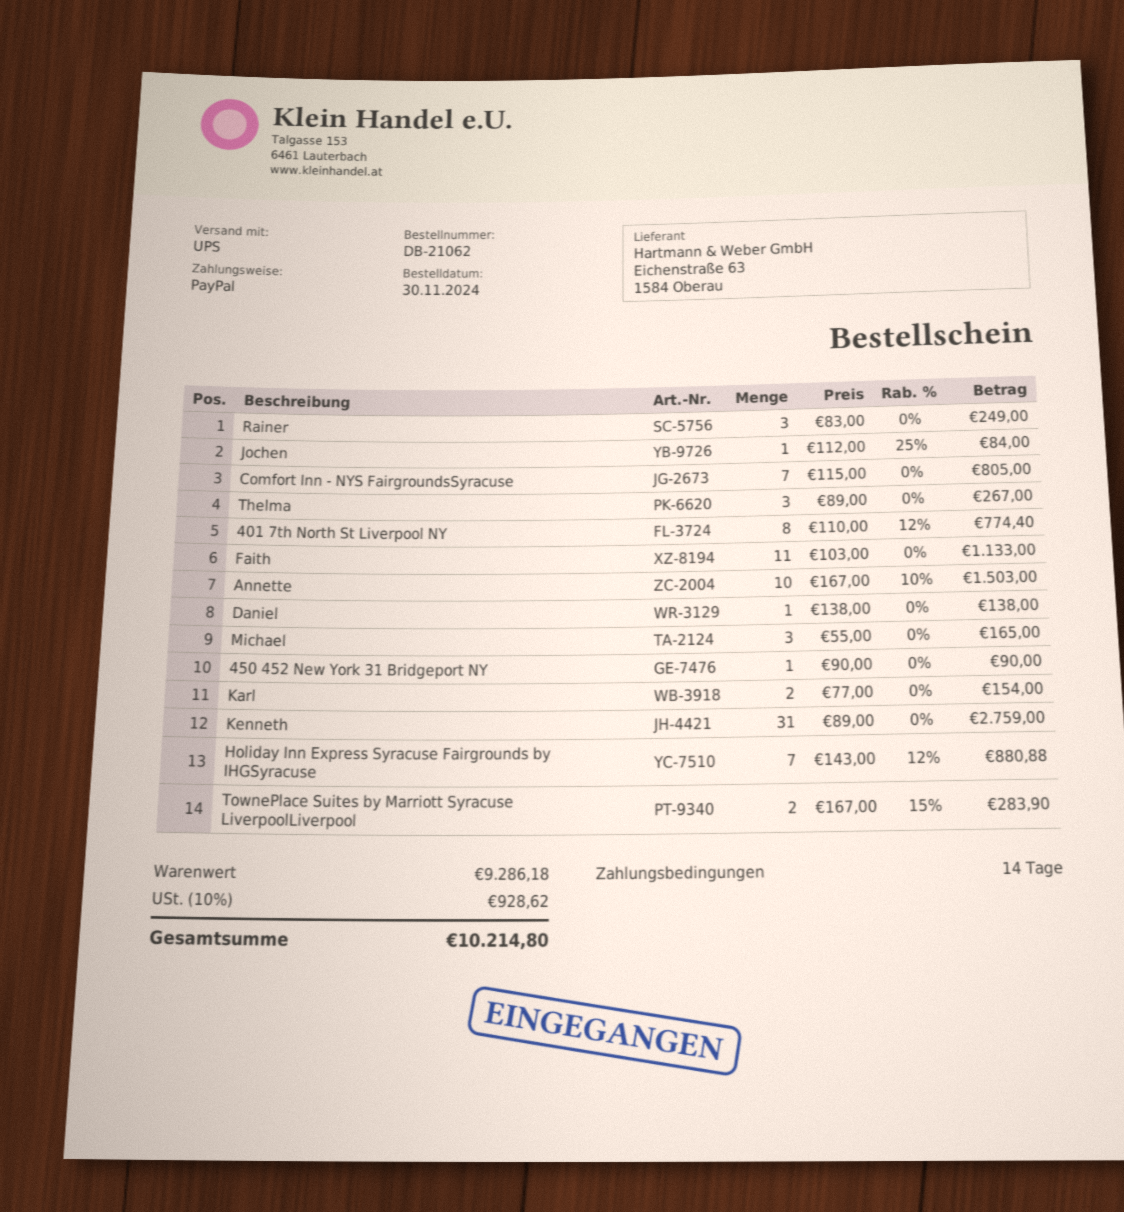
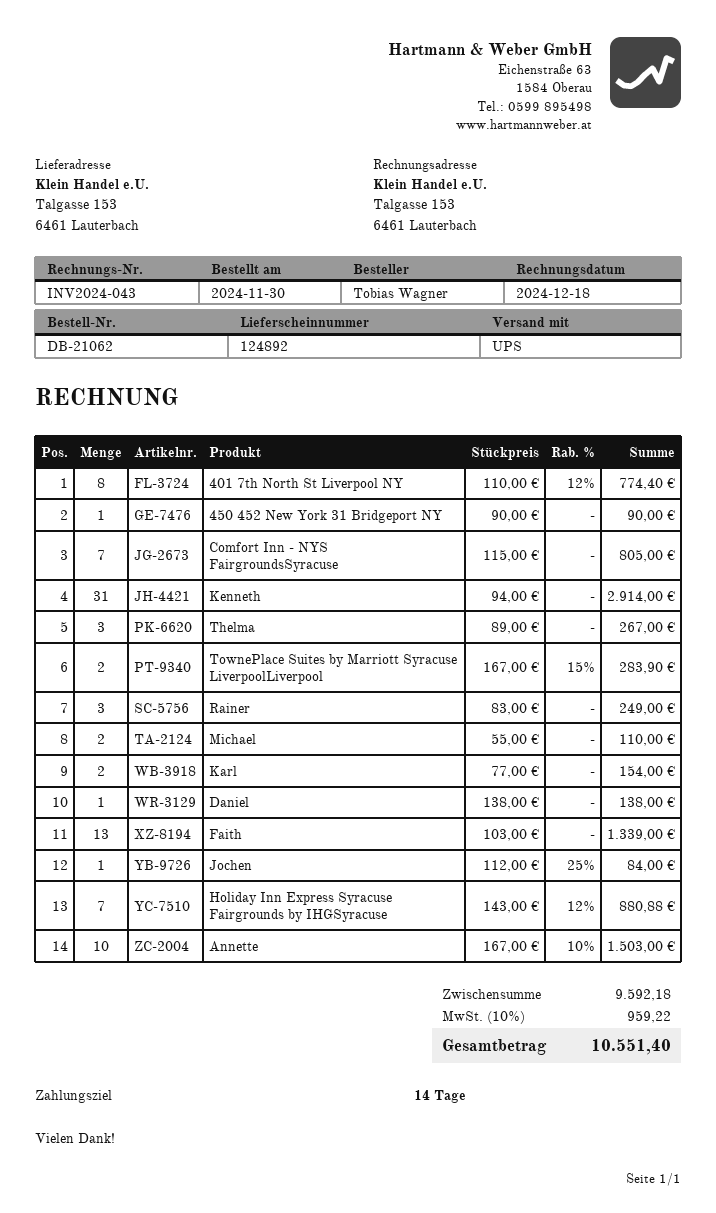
Faith: 11 x 103.00 = 1133.00 -> 13 x 103.00 = 1339.00
Michael: 3 x 55.00 = 165.00 -> 2 x 55.00 = 110.00
Kenneth: 31 x 89.00 = 2759.00 -> 31 x 94.00 = 2914.00
subtotal: 9286.18 -> 9592.18
tax: 10% = 928.62 -> 10% = 959.22
total: 10214.80 -> 10551.40

